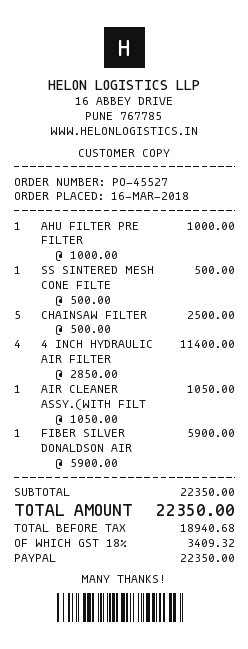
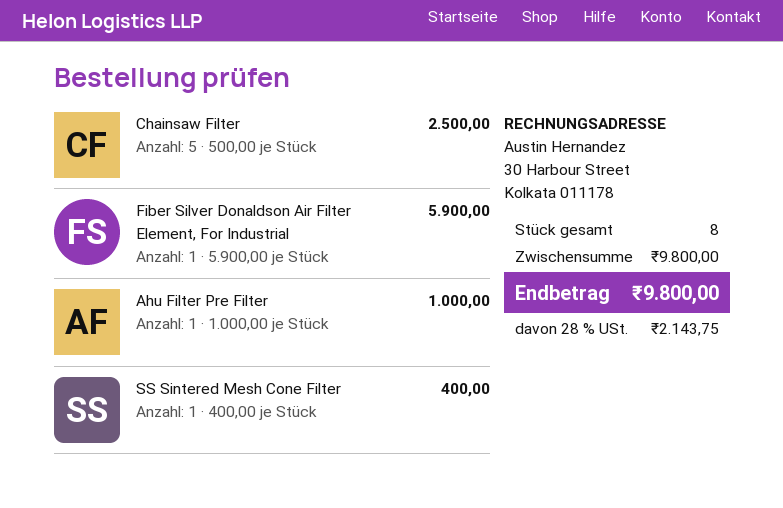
SS SINTERED MESH CONE FILTE: 1 x 500.00 = 500.00 -> 1 x 400.00 = 400.00
4 INCH HYDRAULIC AIR FILTER: 4 x 2850.00 = 11400.00 -> none
AIR CLEANER ASSY.(WITH FILT: 1 x 1050.00 = 1050.00 -> none
subtotal: 22350.00 -> 9800.00
tax: 18% = 3409.32 -> 28% = 2143.75
total: 22350.00 -> 9800.00

